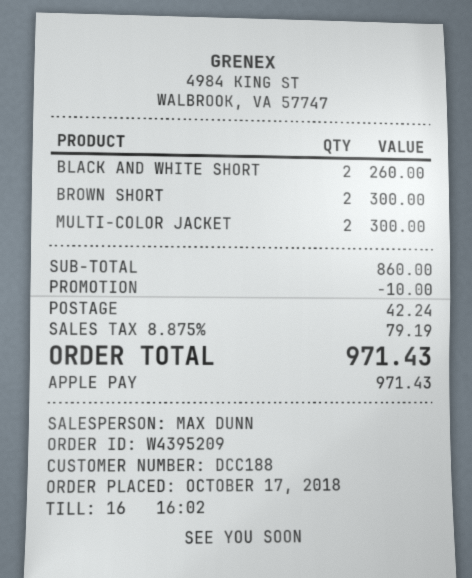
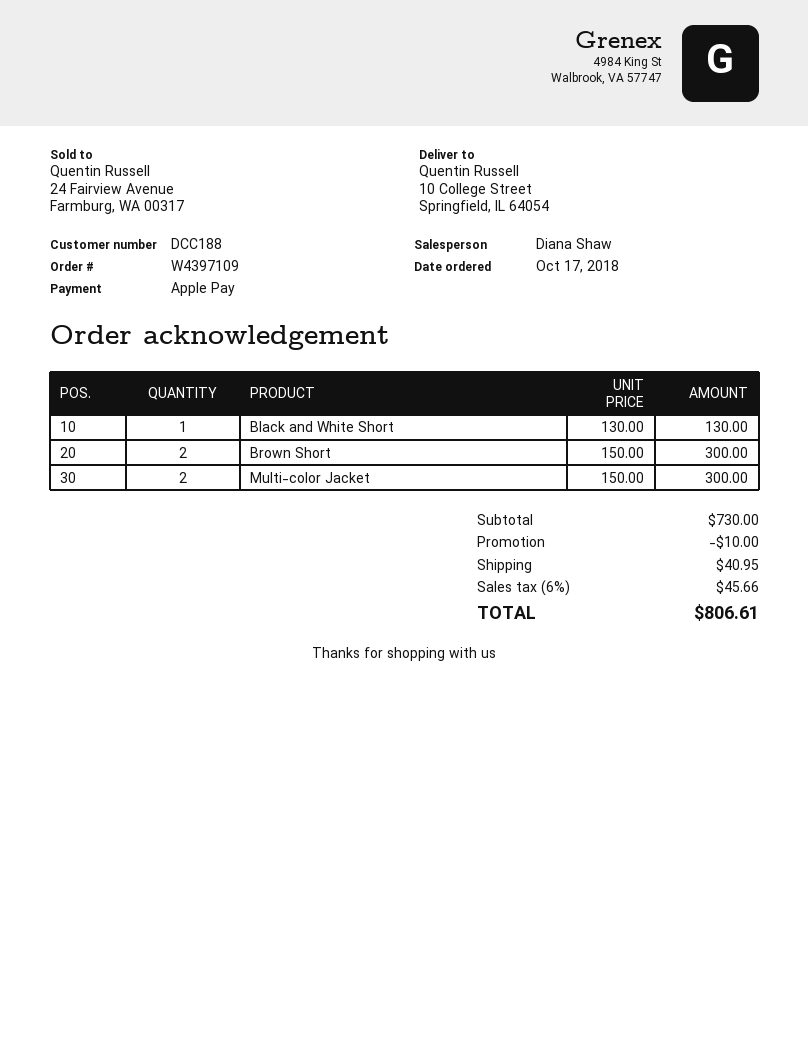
order number: W4395209 -> W4397109
sales rep: MAX DUNN -> Diana Shaw
BLACK AND WHITE SHORT: 2 for 260.00 -> 1 for 130.00
subtotal: 860.00 -> 730.00
shipping: 42.24 -> 40.95
tax: 8.875% = 79.19 -> 6% = 45.66
total: 971.43 -> 806.61

